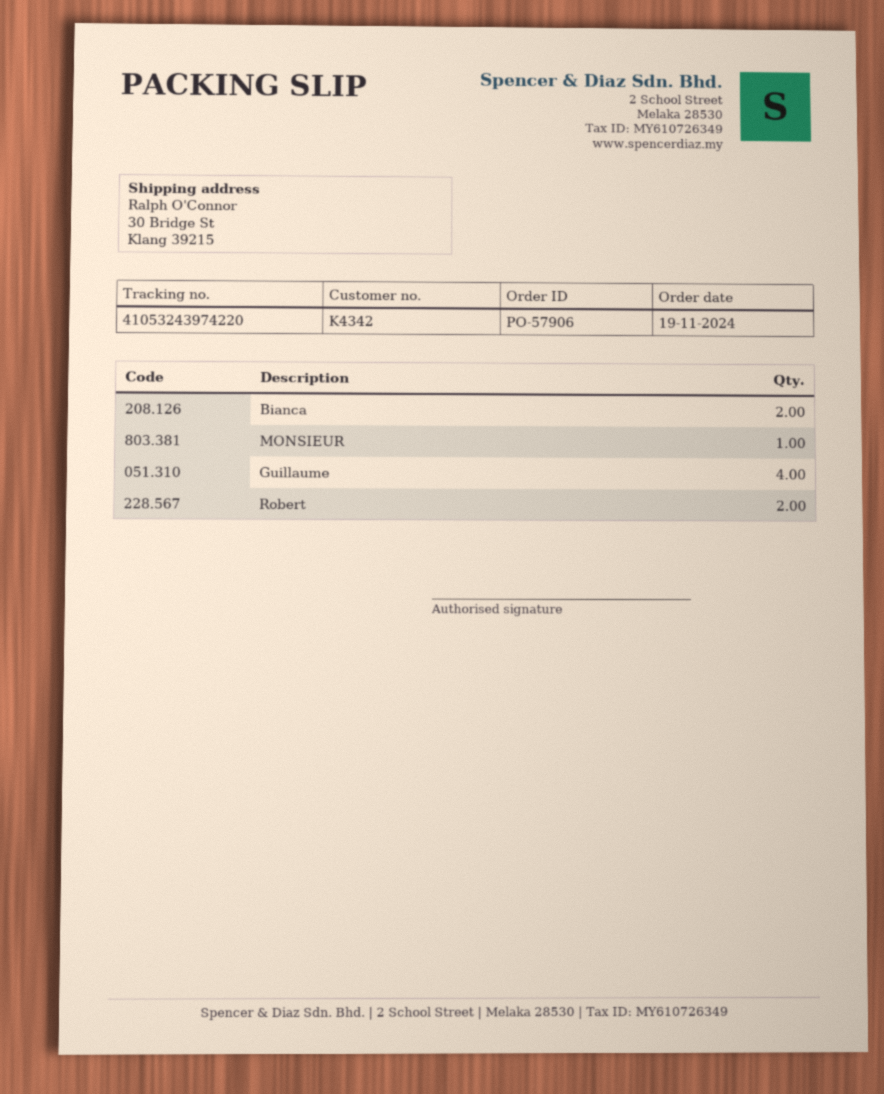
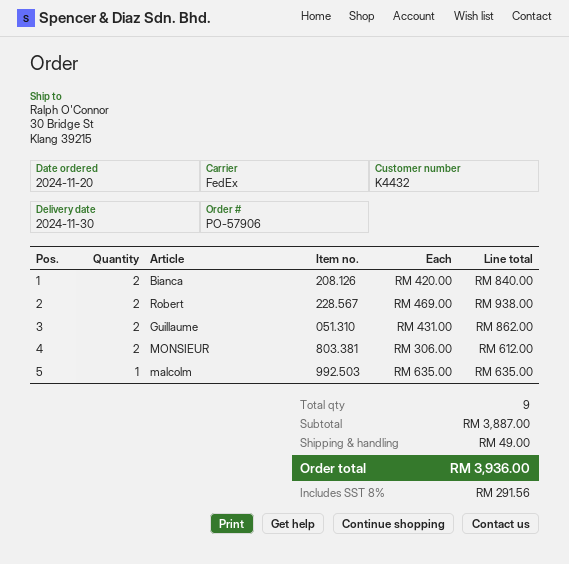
order date: 2024-11-19 -> 2024-11-20
customer number: K4342 -> K4432
MONSIEUR: 1 -> 2
Guillaume: 4 -> 2
malcolm: none -> 1

